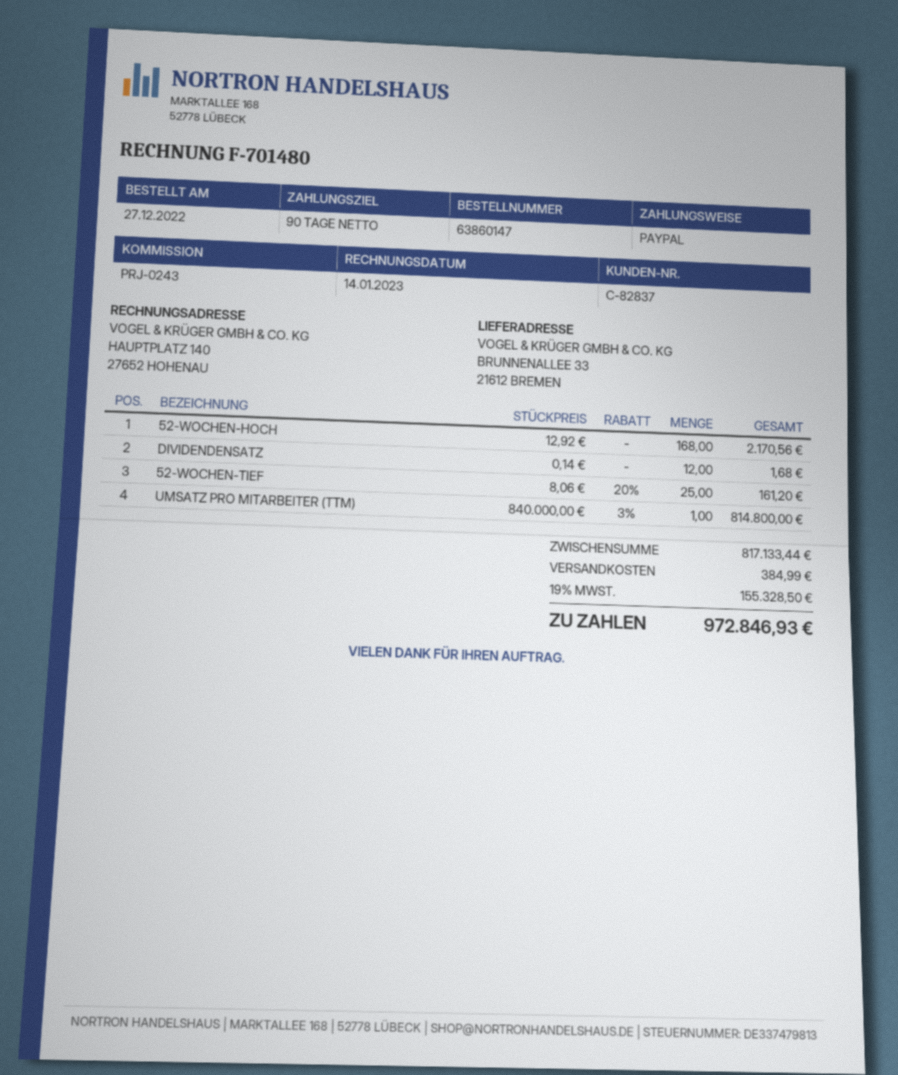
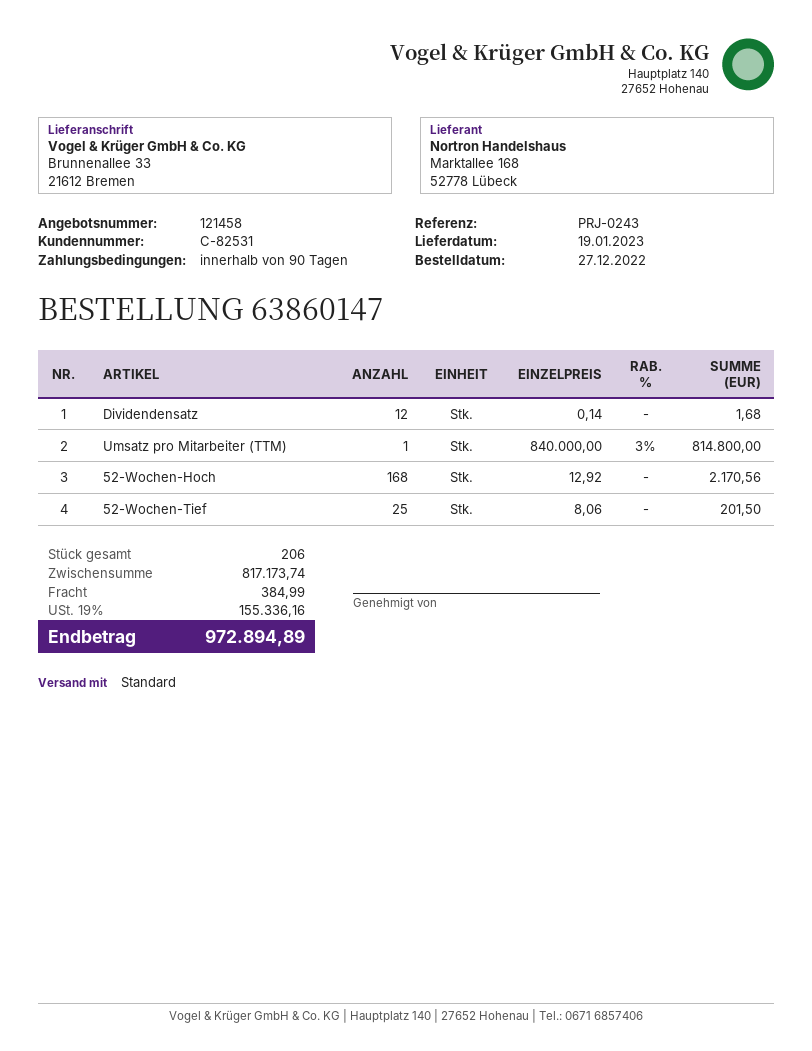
customer number: C-82837 -> C-82531
52-WOCHEN-TIEF: 25 x 8.06 - 20% = 161.20 -> 25 x 8.06 = 201.50
subtotal: 817133.44 -> 817173.74
tax: 19% = 155328.50 -> 19% = 155336.16
total: 972846.93 -> 972894.89

